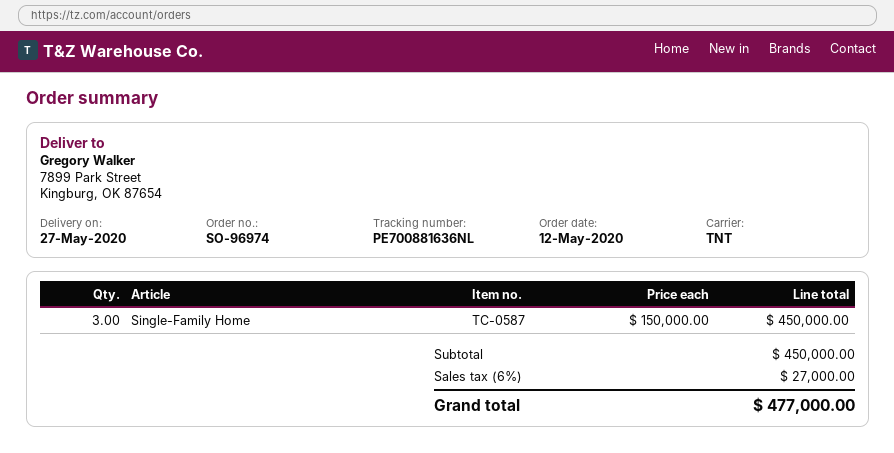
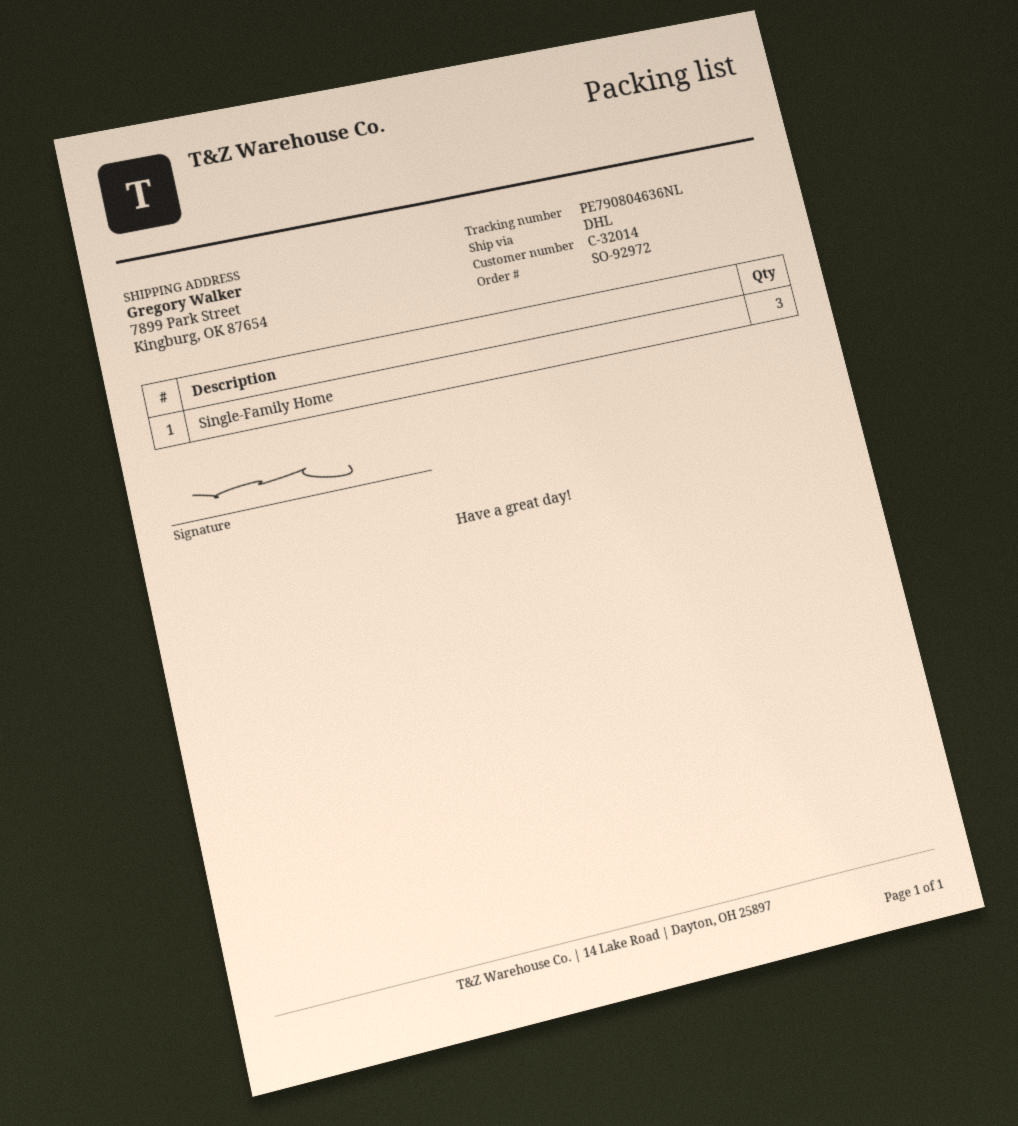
order number: SO-96974 -> SO-92972
shipping method: TNT -> DHL
tracking number: PE700881636NL -> PE790804636NL

